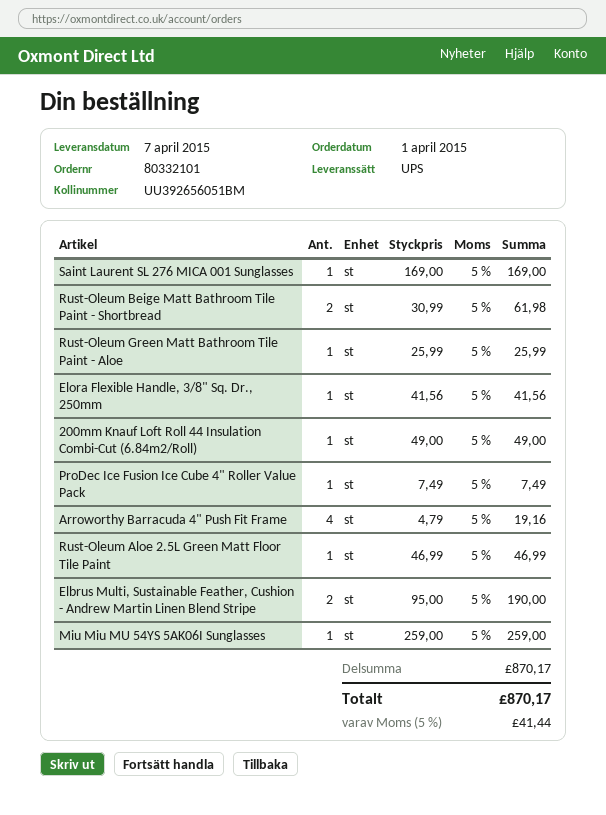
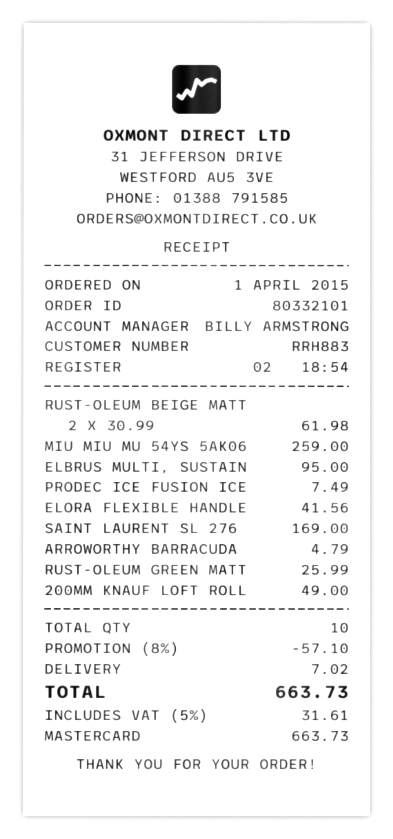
Arroworthy Barracuda 4" Push Fit Frame: 4 x 4.79 = 19.16 -> 1 x 4.79 = 4.79
Rust-Oleum Aloe 2.5L Green Matt Floor Tile Paint: 1 x 46.99 = 46.99 -> none
Elbrus Multi, Sustainable Feather, Cushion - Andrew Martin Linen Blend Stripe: 2 x 95.00 = 190.00 -> 1 x 95.00 = 95.00
discount: none -> 8% = 57.10
shipping: none -> 7.02
tax: 5% = 41.44 -> 5% = 31.61
total: 870.17 -> 663.73

